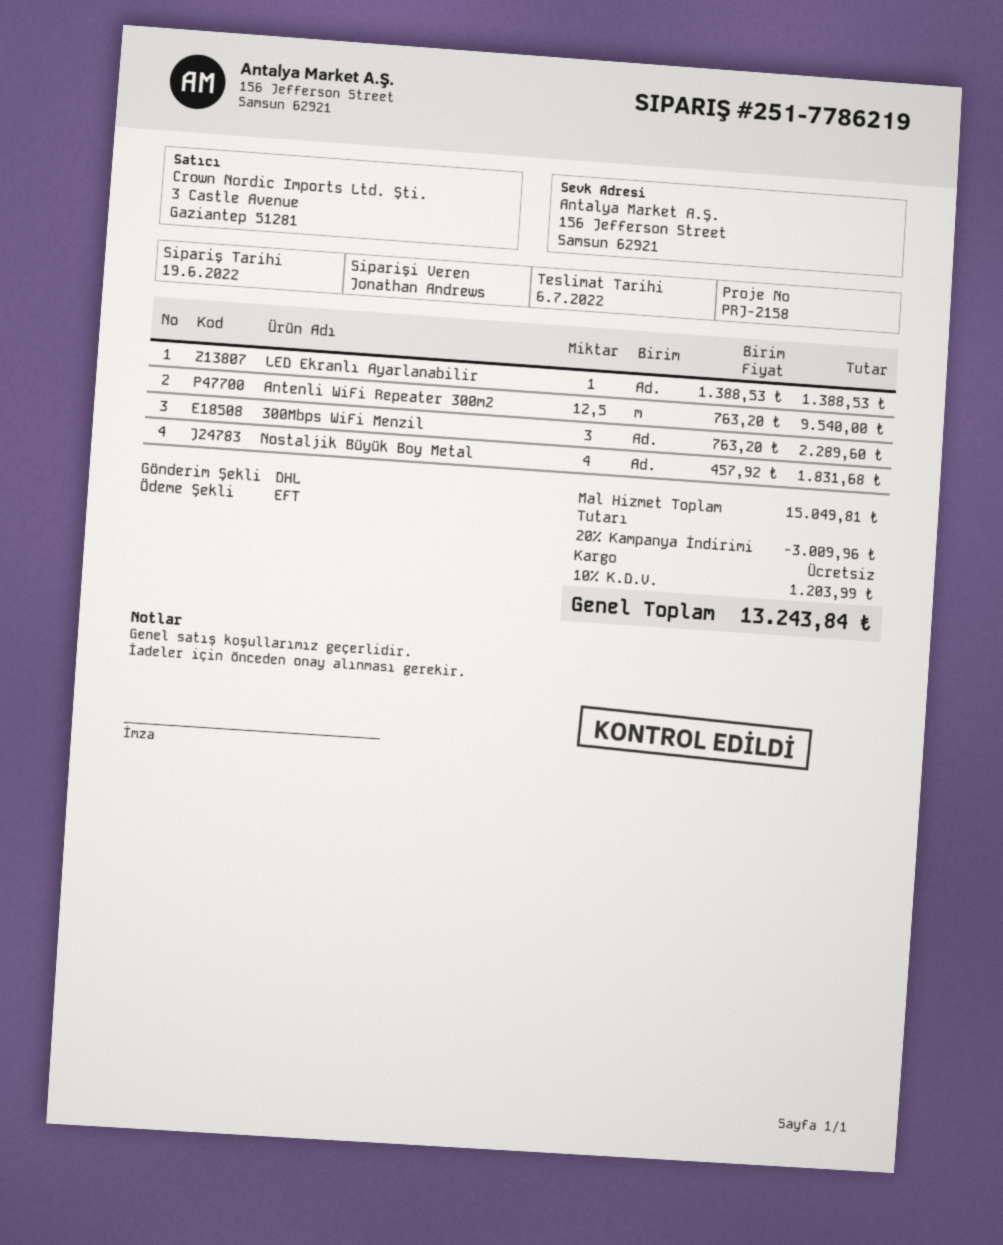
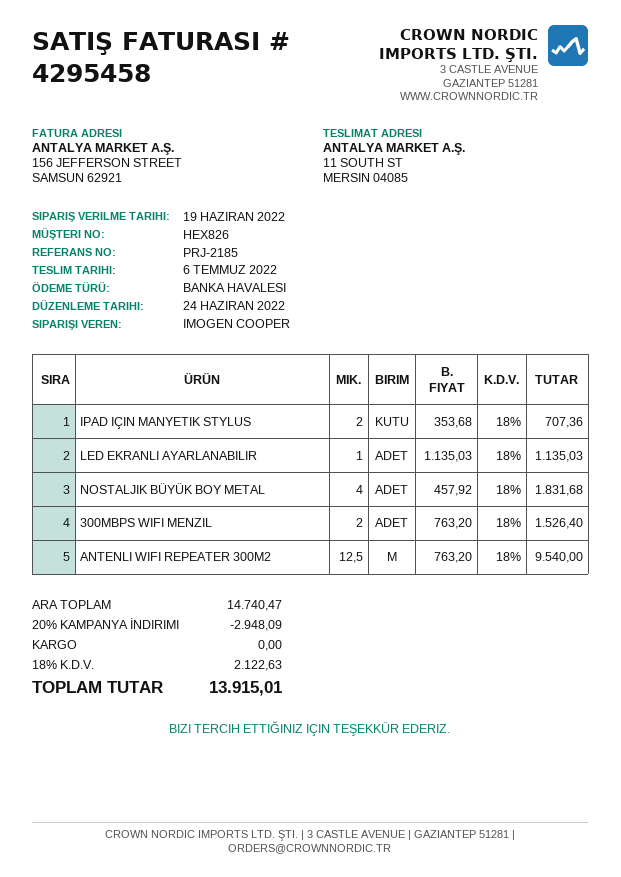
reference: PRJ-2158 -> PRJ-2185
ordered by: Jonathan Andrews -> IMOGEN COOPER
ship to: 156 Jefferson Street, Samsun 62921 -> 11 SOUTH ST, MERSIN 04085
LED Ekranlı Ayarlanabilir: 1 x 1388.53 = 1388.53 -> 1 x 1135.03 = 1135.03
300Mbps WiFi Menzil: 3 x 763.20 = 2289.60 -> 2 x 763.20 = 1526.40
IPAD IÇIN MANYETIK STYLUS: none -> 2 x 353.68 = 707.36
subtotal: 15049.81 -> 14740.47
discount: 20% = 3009.96 -> 20% = 2948.09
tax: 10% = 1203.99 -> 18% = 2122.63
total: 13243.84 -> 13915.01

